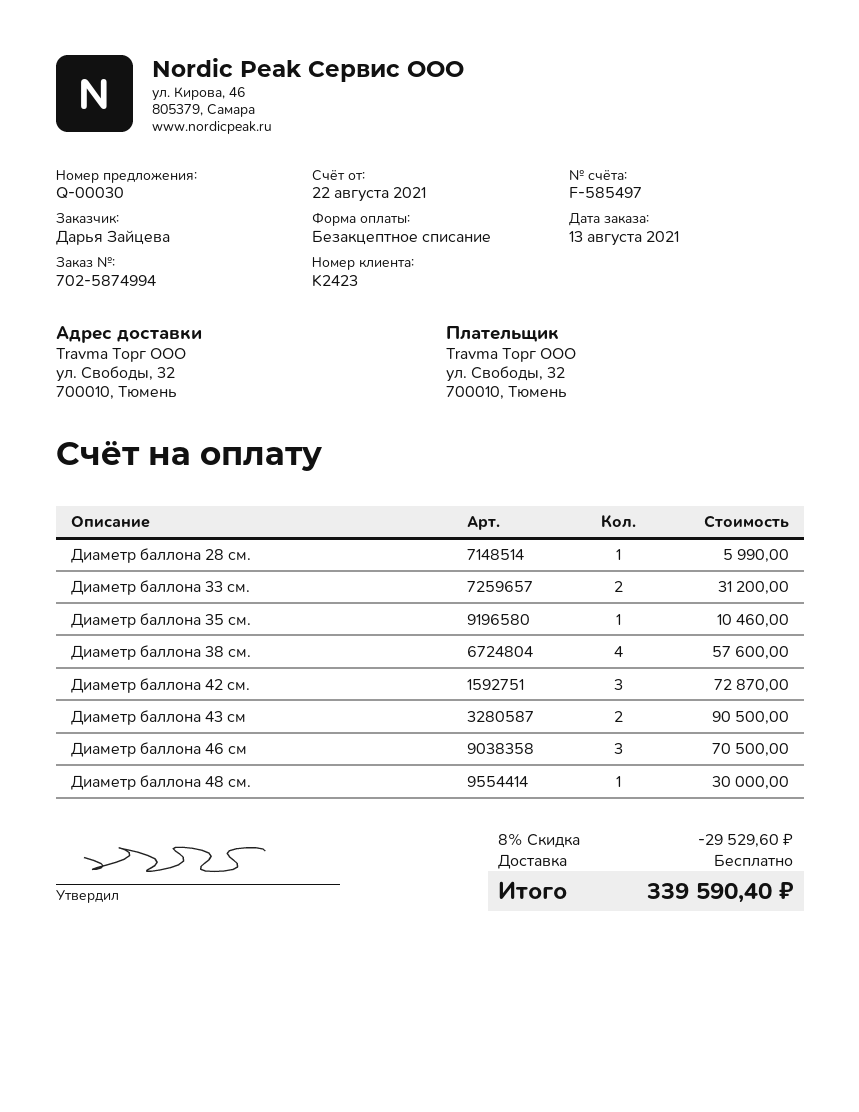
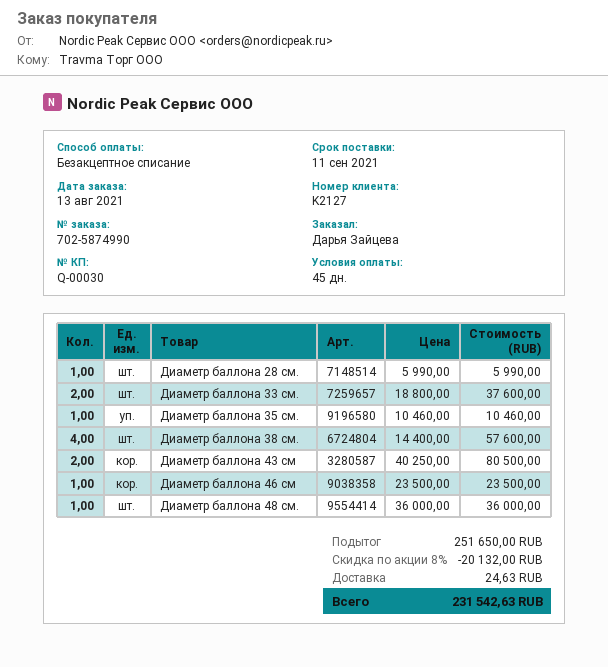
order number: 702-5874994 -> 702-5874990
customer number: K2423 -> K2127
Диаметр баллона 33 см.: 2 for 31200.00 -> 2 for 37600.00
Диаметр баллона 42 см.: 3 for 72870.00 -> none
Диаметр баллона 43 см: 2 for 90500.00 -> 2 for 80500.00
Диаметр баллона 46 см: 3 for 70500.00 -> 1 for 23500.00
Диаметр баллона 48 см.: 1 for 30000.00 -> 1 for 36000.00
discount: 8% = 29529.60 -> 8% = 20132.00
shipping: 0.00 -> 24.63
total: 339590.40 -> 231542.63

